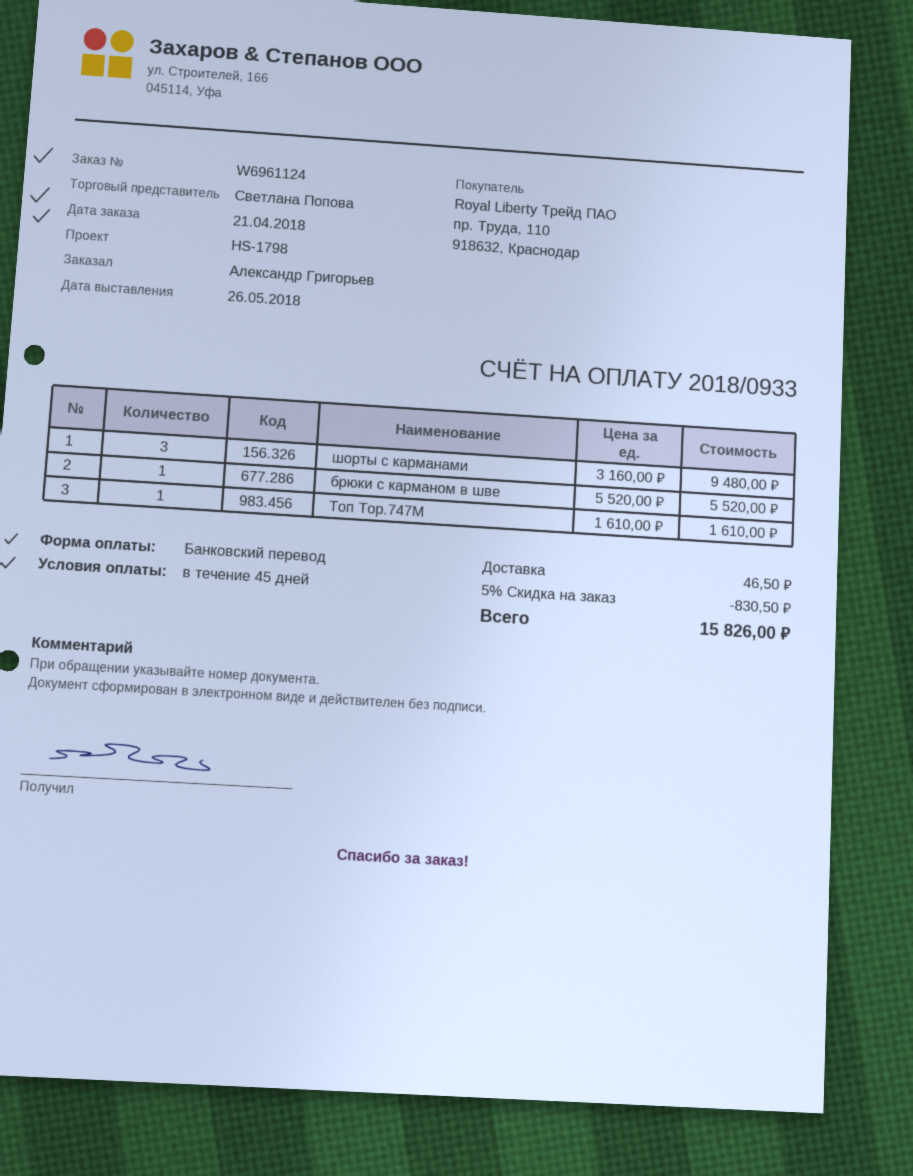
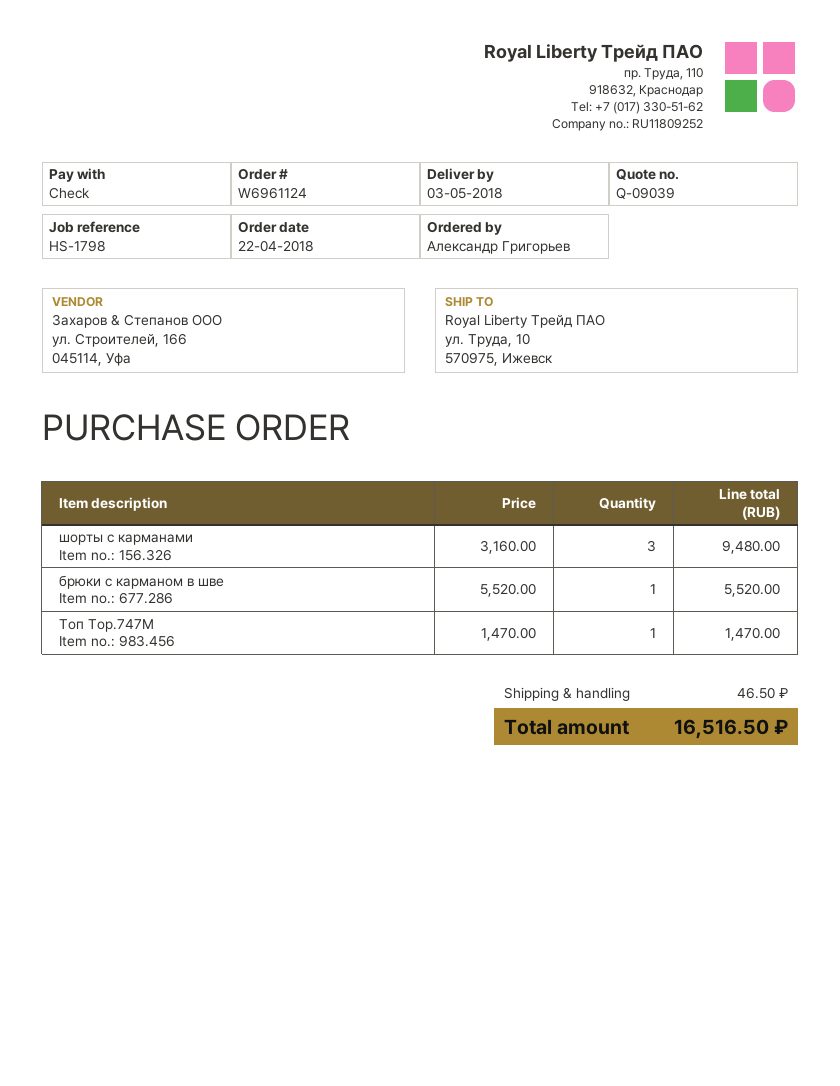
order date: 2018-04-21 -> 2018-04-22
payment method: bank transfer -> cheque
Топ Top.747M: 1 x 1610.00 = 1610.00 -> 1 x 1470.00 = 1470.00
discount: 5% = 830.50 -> none
total: 15826.00 -> 16516.50

